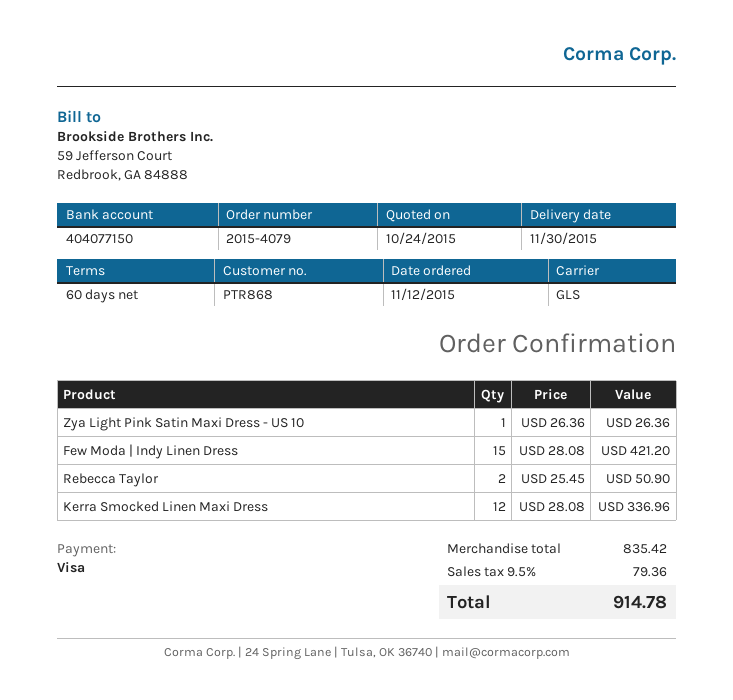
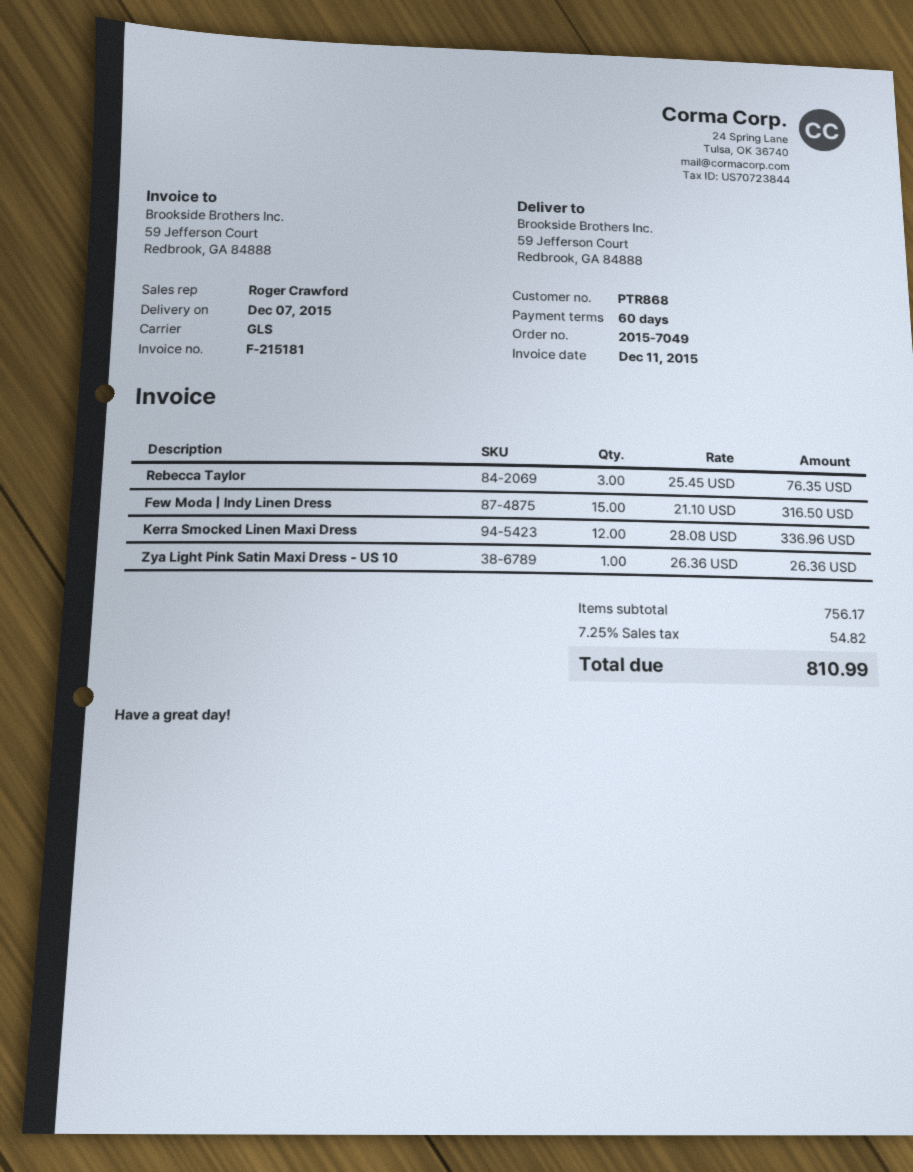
order number: 2015-4079 -> 2015-7049
delivery date: 2015-11-30 -> 2015-12-07
Few Moda | Indy Linen Dress: 15 x 28.08 = 421.20 -> 15 x 21.10 = 316.50
Rebecca Taylor: 2 x 25.45 = 50.90 -> 3 x 25.45 = 76.35
subtotal: 835.42 -> 756.17
tax: 9.5% = 79.36 -> 7.25% = 54.82
total: 914.78 -> 810.99

